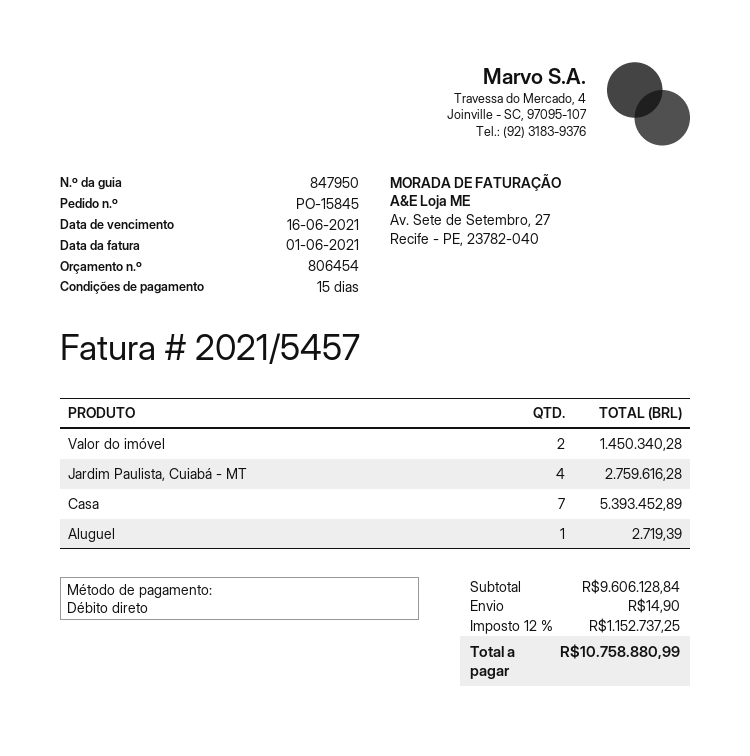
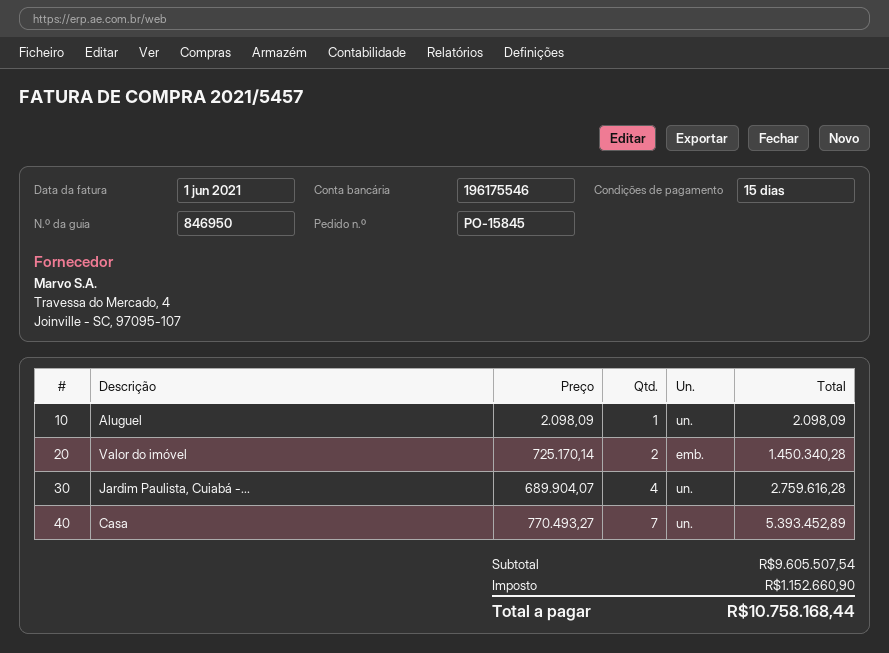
delivery note number: 847950 -> 846950
Aluguel: 1 for 2719.39 -> 1 for 2098.09
subtotal: 9606128.84 -> 9605507.54
shipping: 14.90 -> none
tax: 1152737.25 -> 1152660.90
total: 10758880.99 -> 10758168.44

